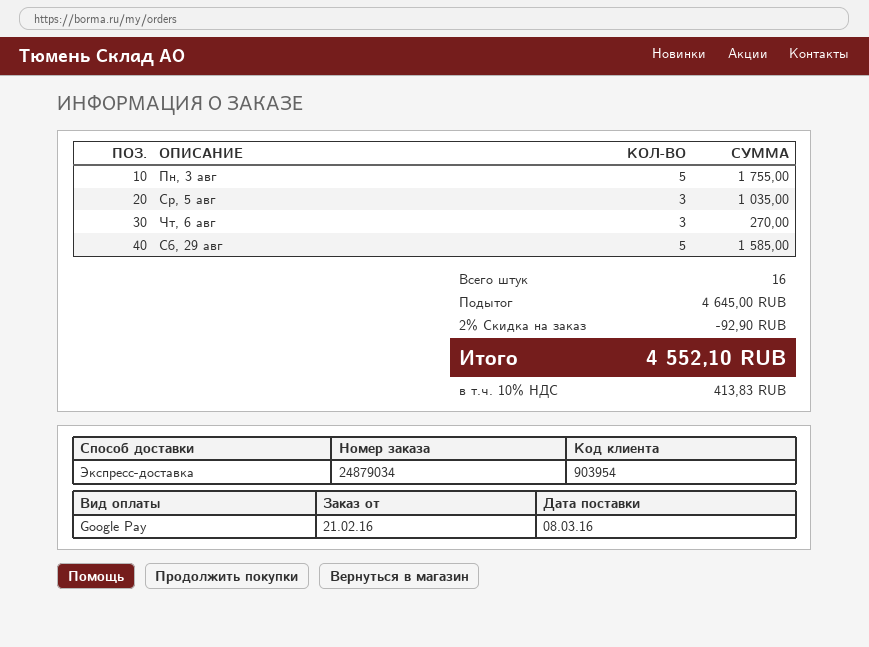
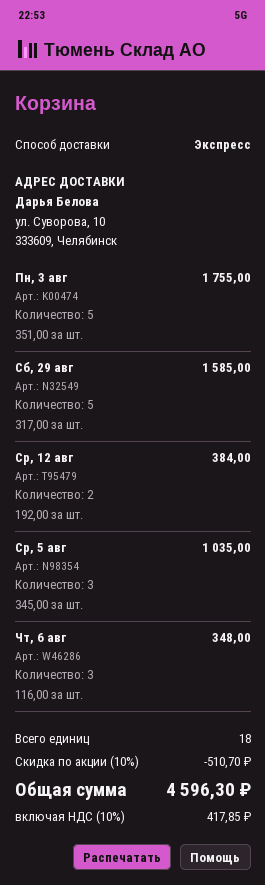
Чт, 6 авг: 3 for 270.00 -> 3 for 348.00
Ср, 12 авг: none -> 2 for 384.00
total quantity: 16 -> 18
discount: 2% = 92.90 -> 10% = 510.70
tax: 10% = 413.83 -> 10% = 417.85
total: 4552.10 -> 4596.30

